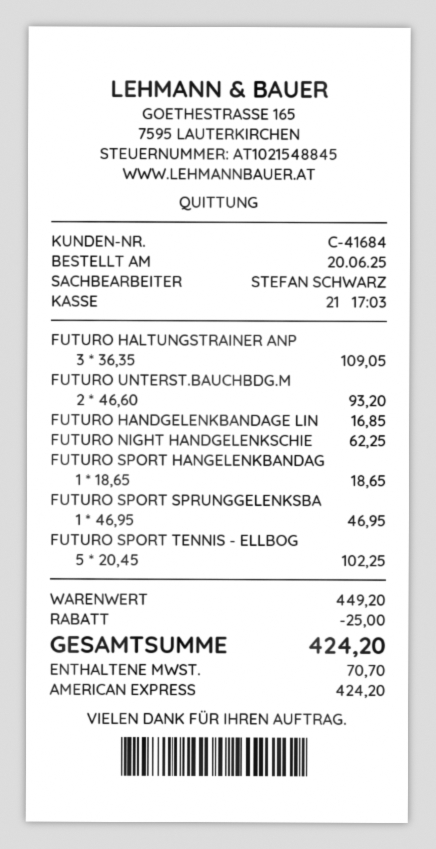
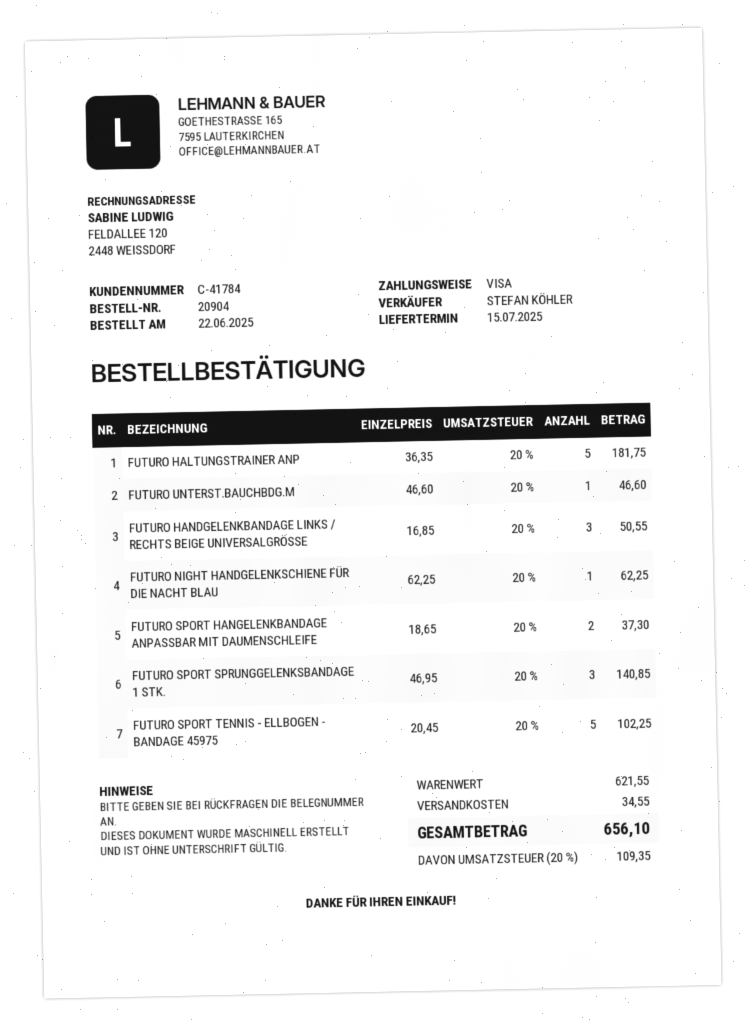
order date: 2025-06-20 -> 2025-06-22
customer number: C-41684 -> C-41784
sales rep: STEFAN SCHWARZ -> STEFAN KÖHLER
payment method: American Express -> Visa
FUTURO HALTUNGSTRAINER ANP: 3 x 36.35 = 109.05 -> 5 x 36.35 = 181.75
FUTURO UNTERST.BAUCHBDG.M: 2 x 46.60 = 93.20 -> 1 x 46.60 = 46.60
FUTURO HANDGELENKBANDAGE LIN: 1 x 16.85 = 16.85 -> 3 x 16.85 = 50.55
FUTURO SPORT HANGELENKBANDAG: 1 x 18.65 = 18.65 -> 2 x 18.65 = 37.30
FUTURO SPORT SPRUNGGELENKSBA: 1 x 46.95 = 46.95 -> 3 x 46.95 = 140.85
subtotal: 449.20 -> 621.55
discount: 25.00 -> none
shipping: none -> 34.55
tax: 70.70 -> 109.35
total: 424.20 -> 656.10

